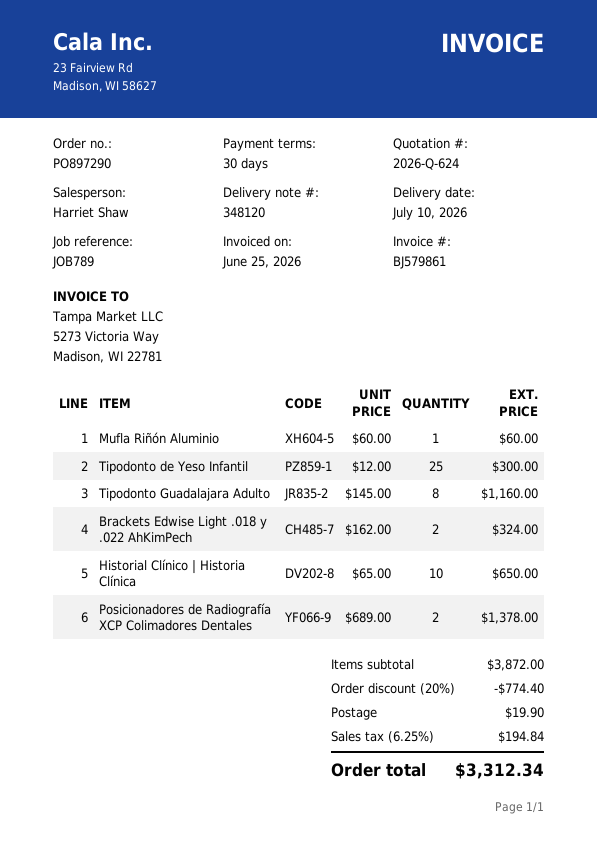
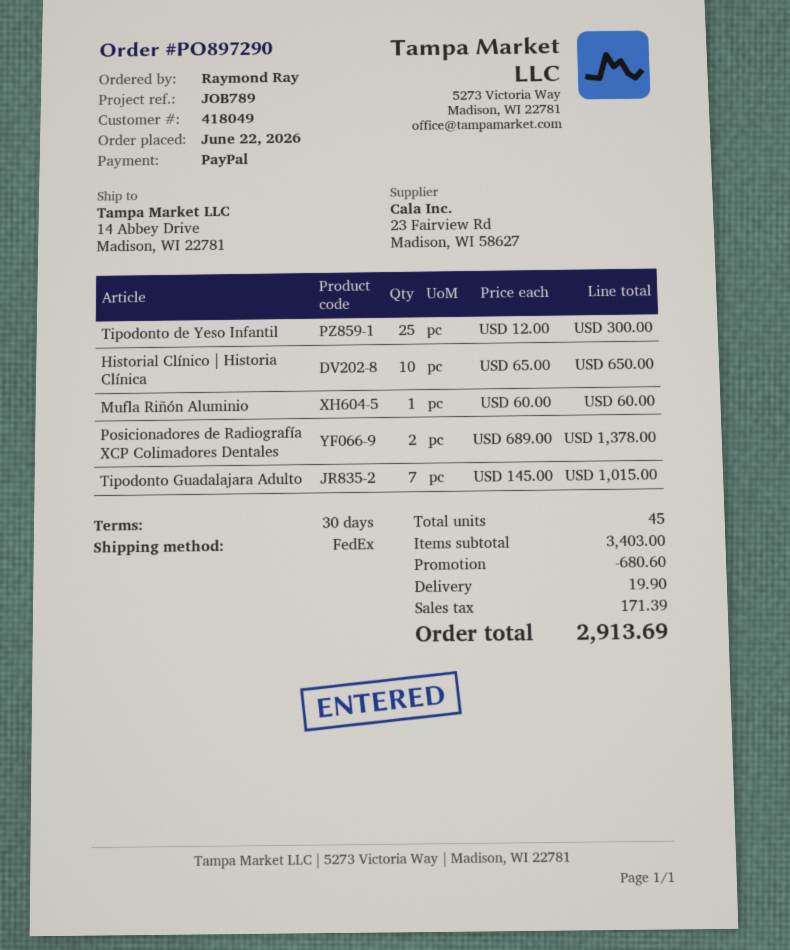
Tipodonto Guadalajara Adulto: 8 x 145.00 = 1160.00 -> 7 x 145.00 = 1015.00
Brackets Edwise Light .018 y .022 AhKimPech: 2 x 162.00 = 324.00 -> none
subtotal: 3872.00 -> 3403.00
discount: 774.40 -> 680.60
tax: 194.84 -> 171.39
total: 3312.34 -> 2913.69

